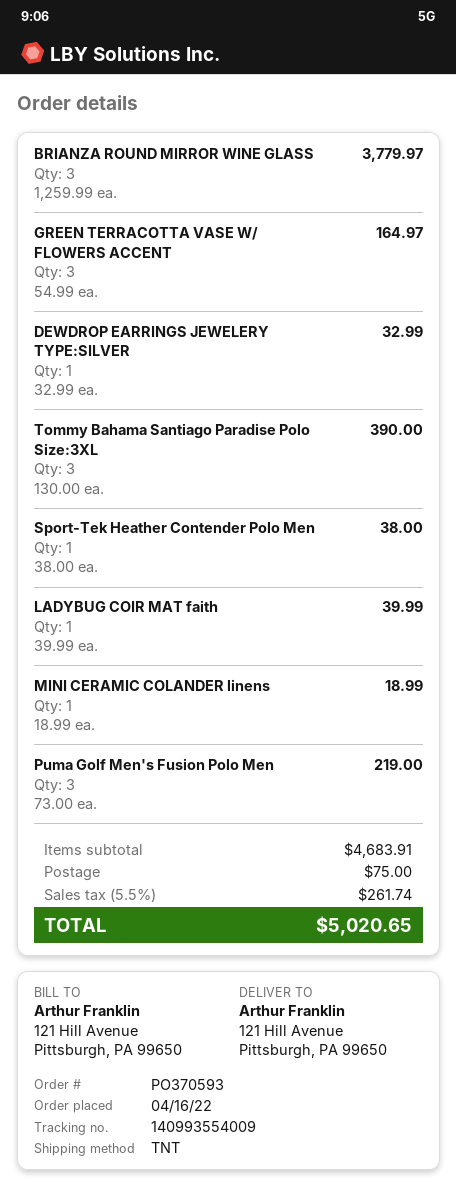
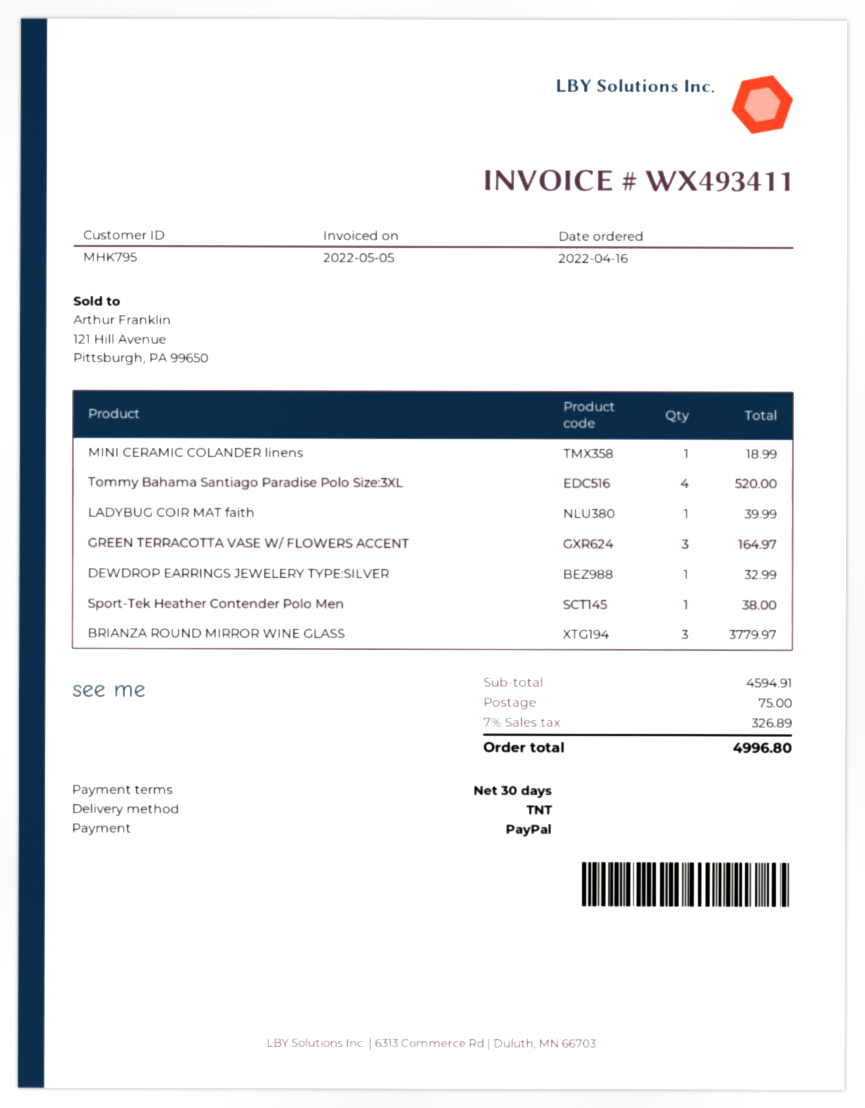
Tommy Bahama Santiago Paradise Polo Size:3XL: 3 for 390.00 -> 4 for 520.00
Puma Golf Men's Fusion Polo Men: 3 for 219.00 -> none
subtotal: 4683.91 -> 4594.91
tax: 5.5% = 261.74 -> 7% = 326.89
total: 5020.65 -> 4996.80

